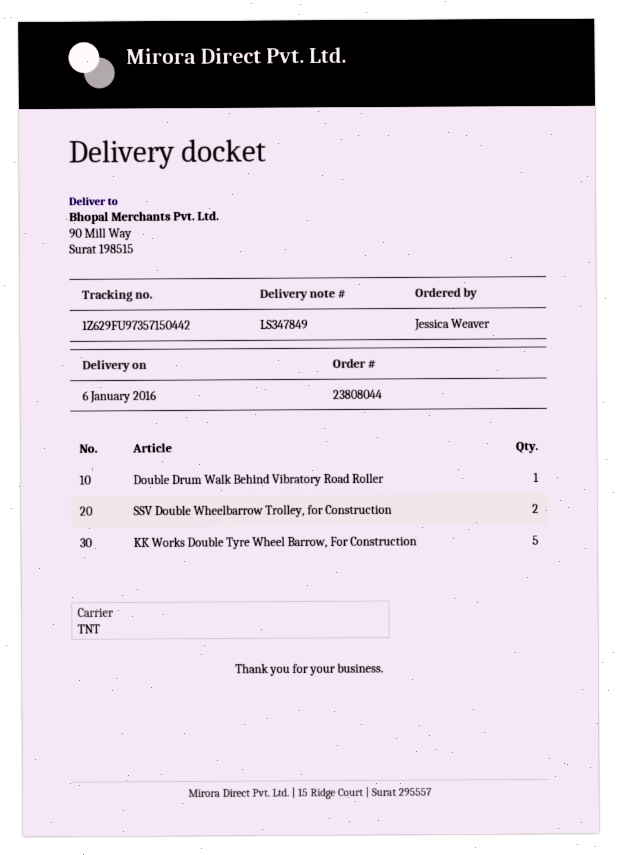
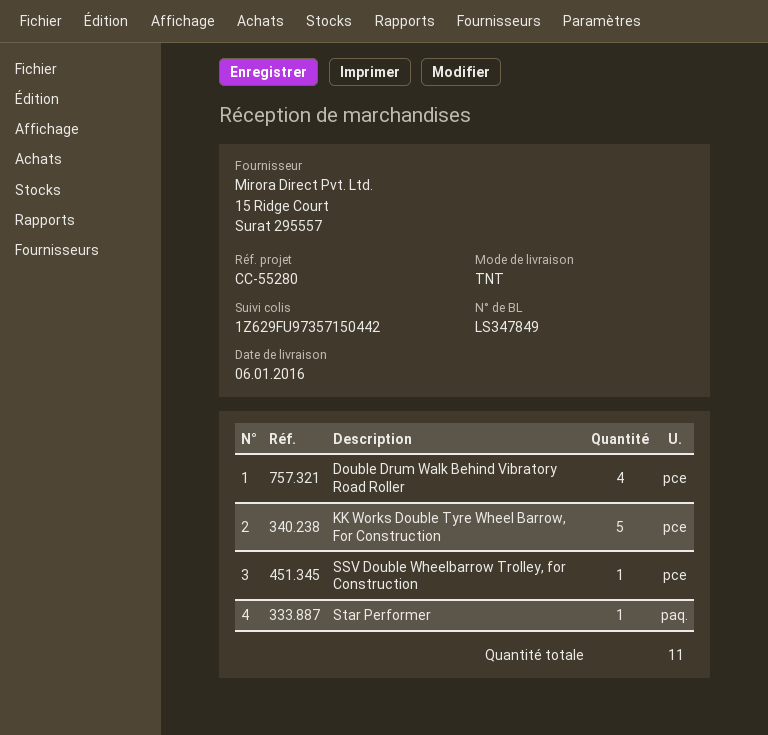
Double Drum Walk Behind Vibratory Road Roller: 1 -> 4
SSV Double Wheelbarrow Trolley, for Construction: 2 -> 1
Star Performer: none -> 1

